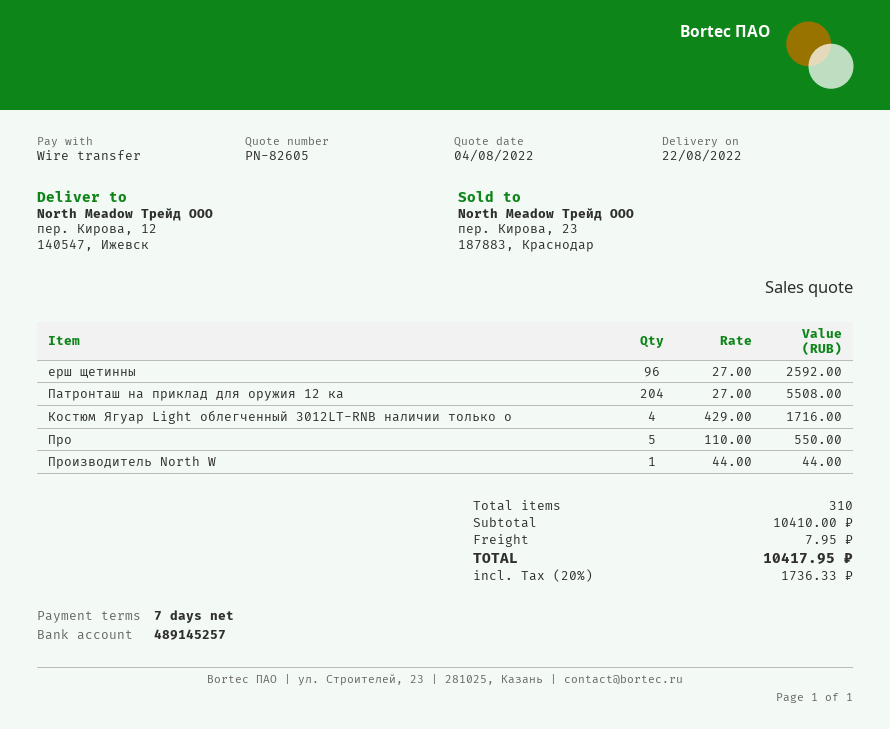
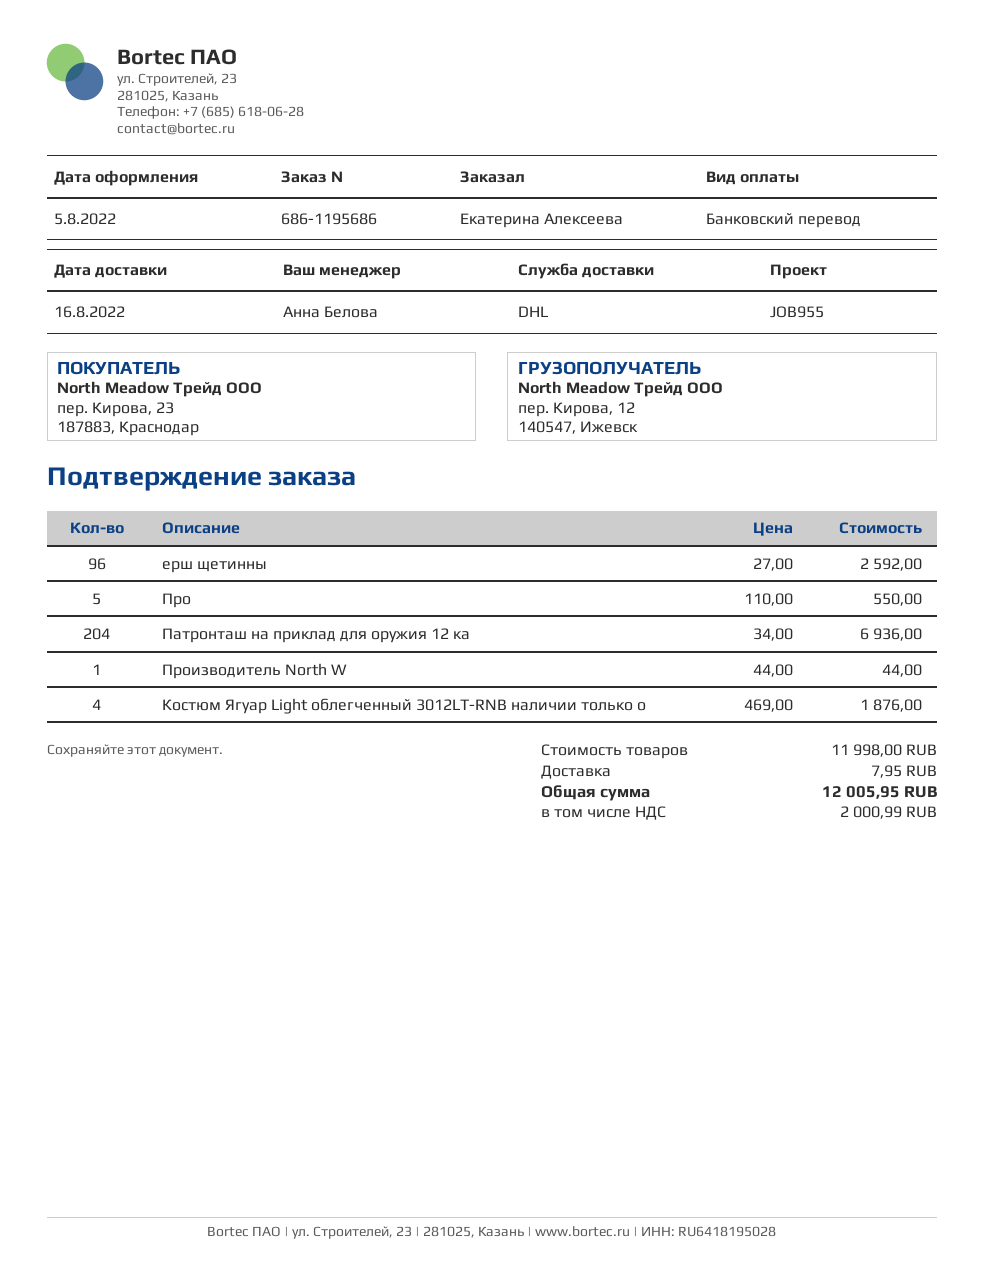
delivery date: 2022-08-22 -> 2022-08-16
Патронташ на приклад для оружия 12 ка: 204 x 27.00 = 5508.00 -> 204 x 34.00 = 6936.00
Костюм Ягуар Light облегченный 3012LT-RNВ наличии только о: 4 x 429.00 = 1716.00 -> 4 x 469.00 = 1876.00
subtotal: 10410.00 -> 11998.00
tax: 1736.33 -> 2000.99
total: 10417.95 -> 12005.95

